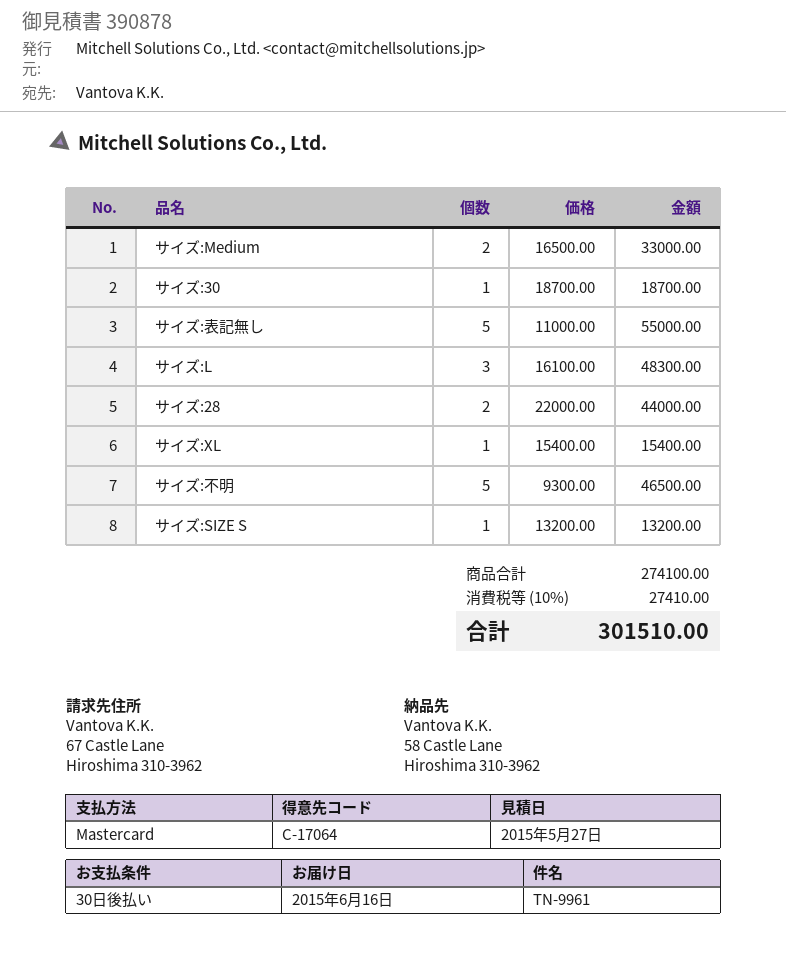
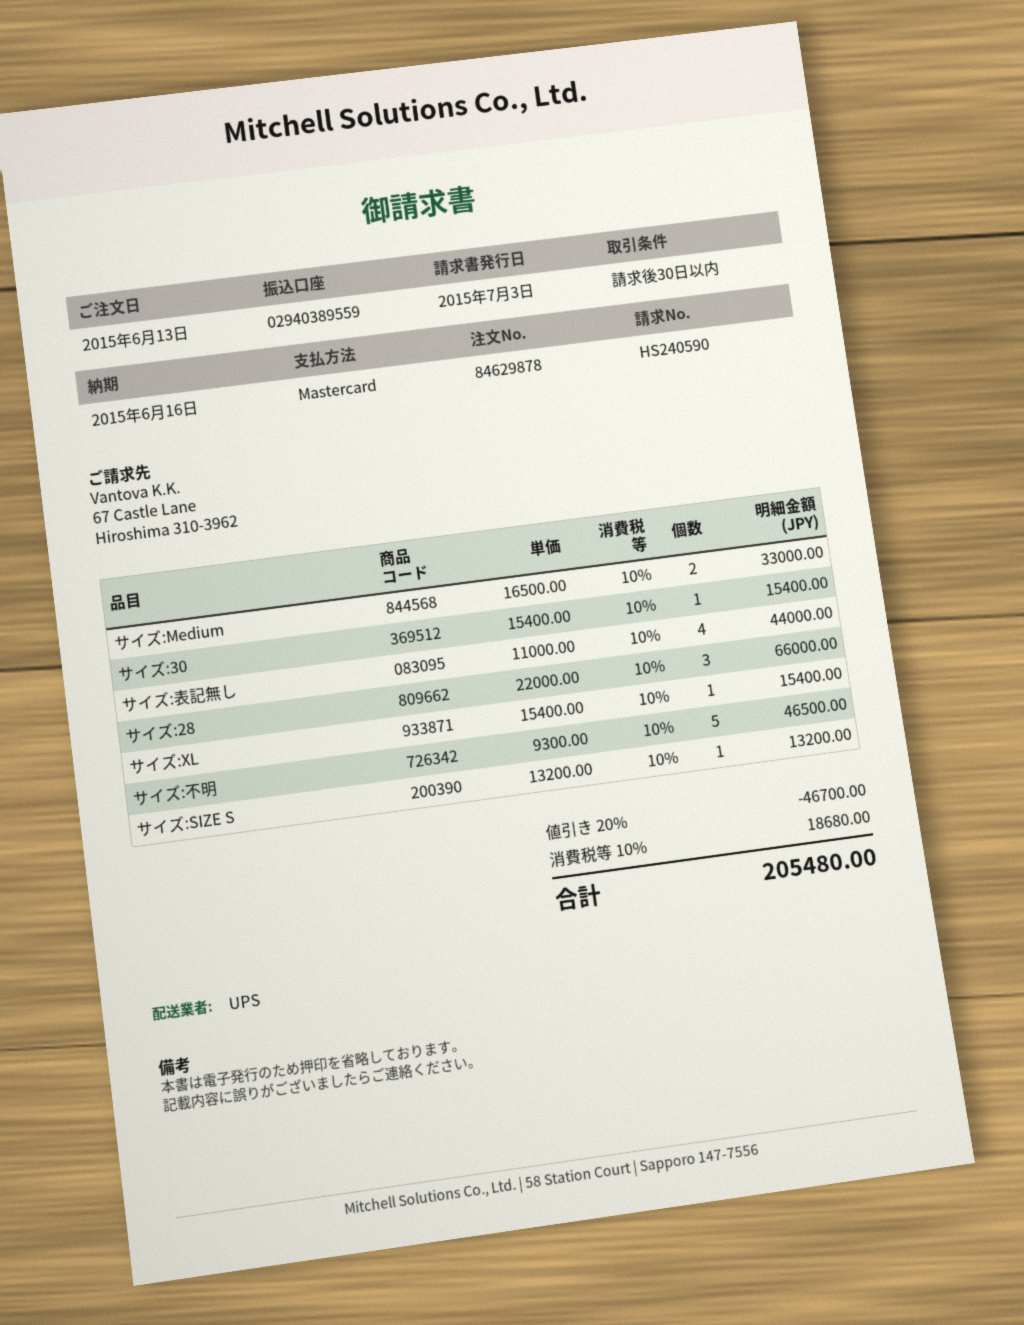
サイズ:30: 1 x 18700.00 = 18700.00 -> 1 x 15400.00 = 15400.00
サイズ:表記無し: 5 x 11000.00 = 55000.00 -> 4 x 11000.00 = 44000.00
サイズ:L: 3 x 16100.00 = 48300.00 -> none
サイズ:28: 2 x 22000.00 = 44000.00 -> 3 x 22000.00 = 66000.00
discount: none -> 20% = 46700.00
tax: 10% = 27410.00 -> 10% = 18680.00
total: 301510.00 -> 205480.00

